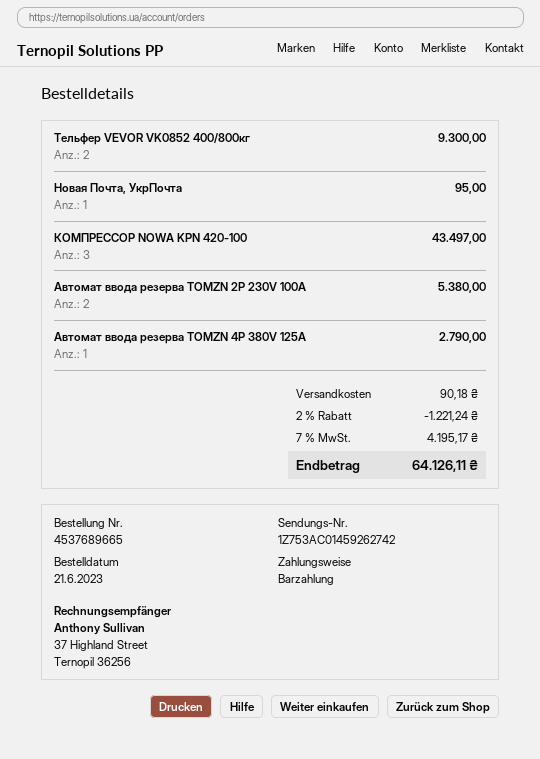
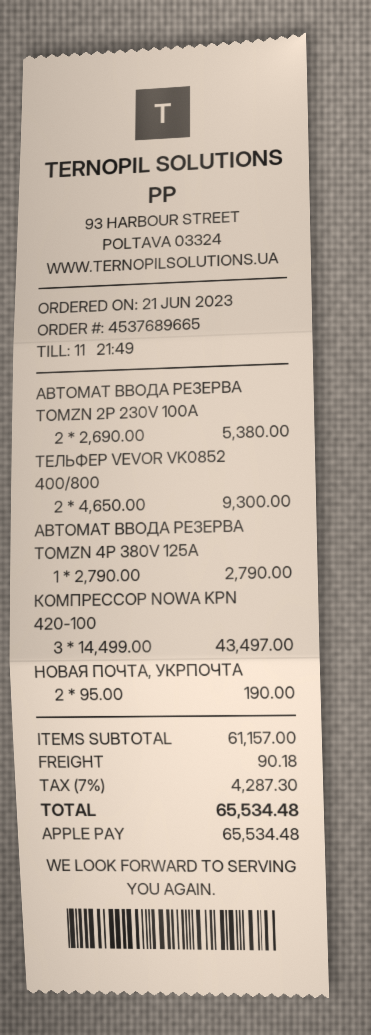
payment method: cash -> Apple Pay
Новая Почта, УкрПочта: 1 for 95.00 -> 2 for 190.00
discount: 2% = 1221.24 -> none
tax: 7% = 4195.17 -> 7% = 4287.30
total: 64126.11 -> 65534.48

